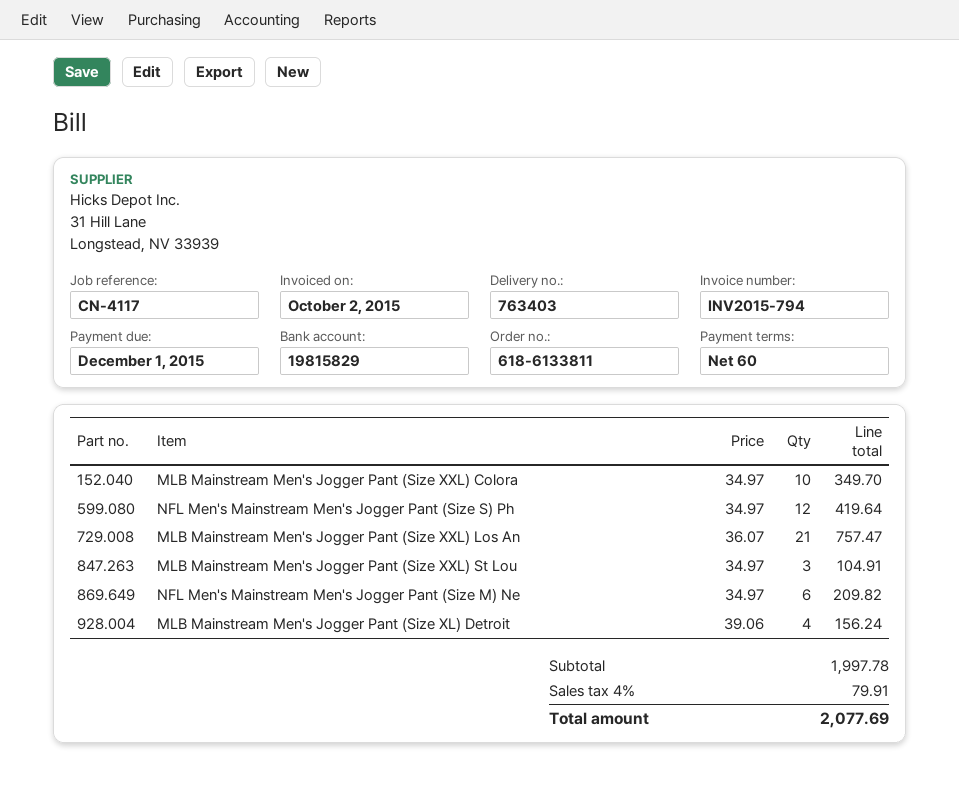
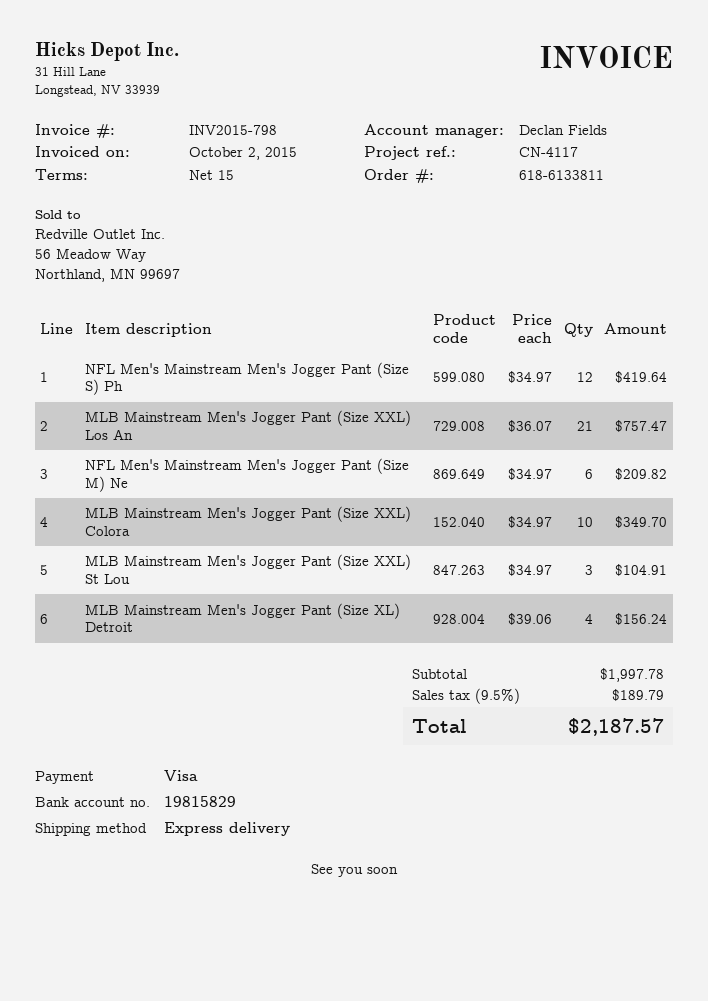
invoice number: INV2015-794 -> INV2015-798
payment terms: 60 days -> 15 days
tax: 4% = 79.91 -> 9.5% = 189.79
total: 2077.69 -> 2187.57

